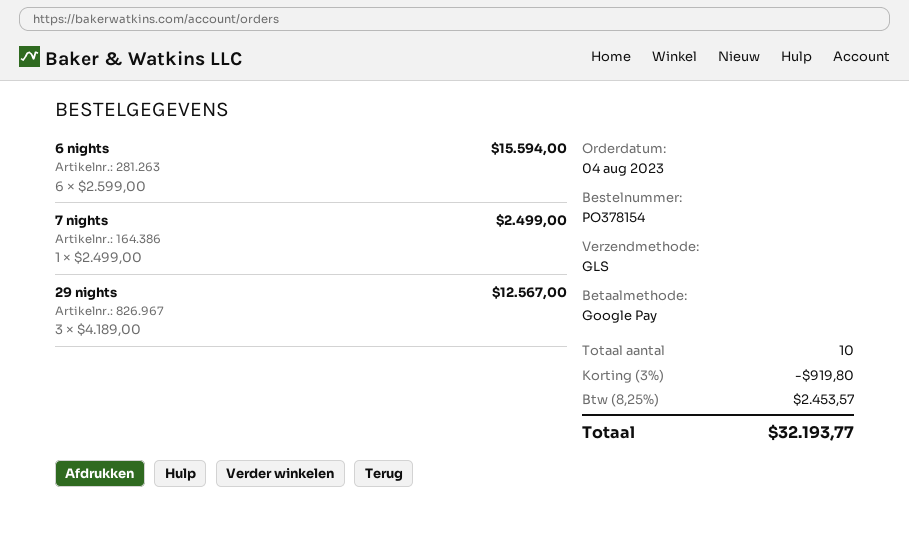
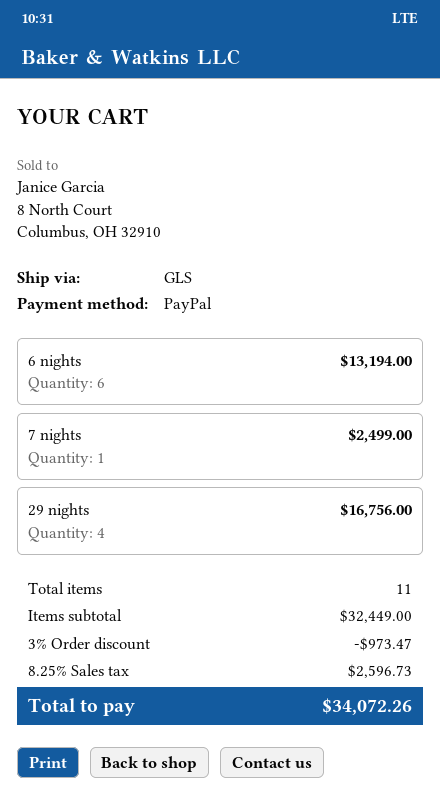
payment method: Google Pay -> PayPal
6 nights: 6 for 15594.00 -> 6 for 13194.00
29 nights: 3 for 12567.00 -> 4 for 16756.00
total quantity: 10 -> 11
discount: 3% = 919.80 -> 3% = 973.47
tax: 8.25% = 2453.57 -> 8.25% = 2596.73
total: 32193.77 -> 34072.26

